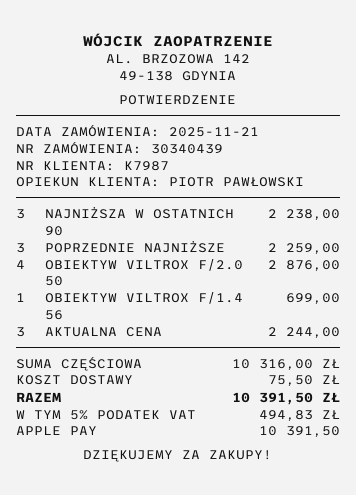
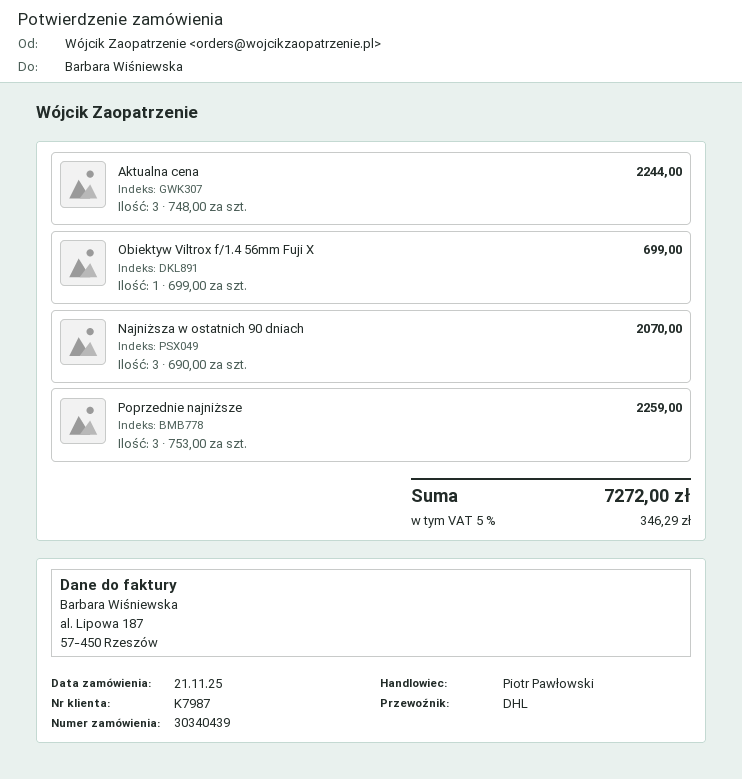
NAJNIŻSZA W OSTATNICH 90: 3 for 2238.00 -> 3 for 2070.00
OBIEKTYW VILTROX F/2.0 50: 4 for 2876.00 -> none
shipping: 75.50 -> none
tax: 5% = 494.83 -> 5% = 346.29
total: 10391.50 -> 7272.00

